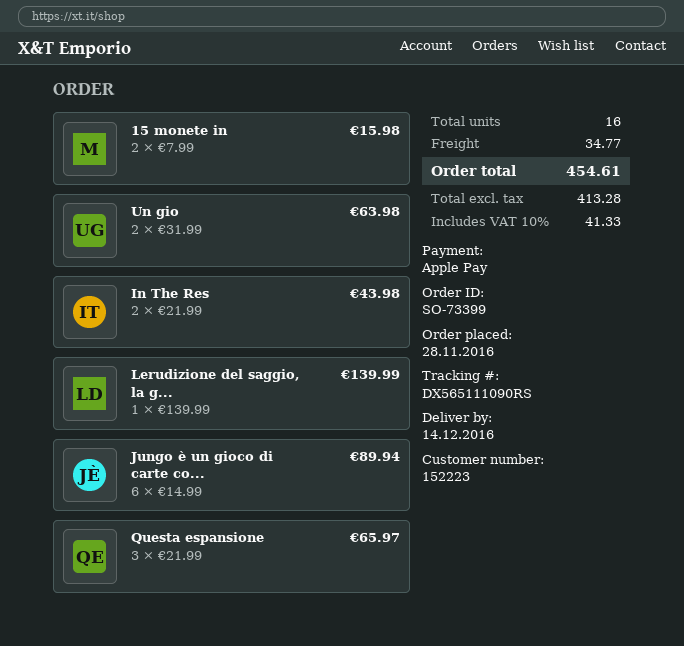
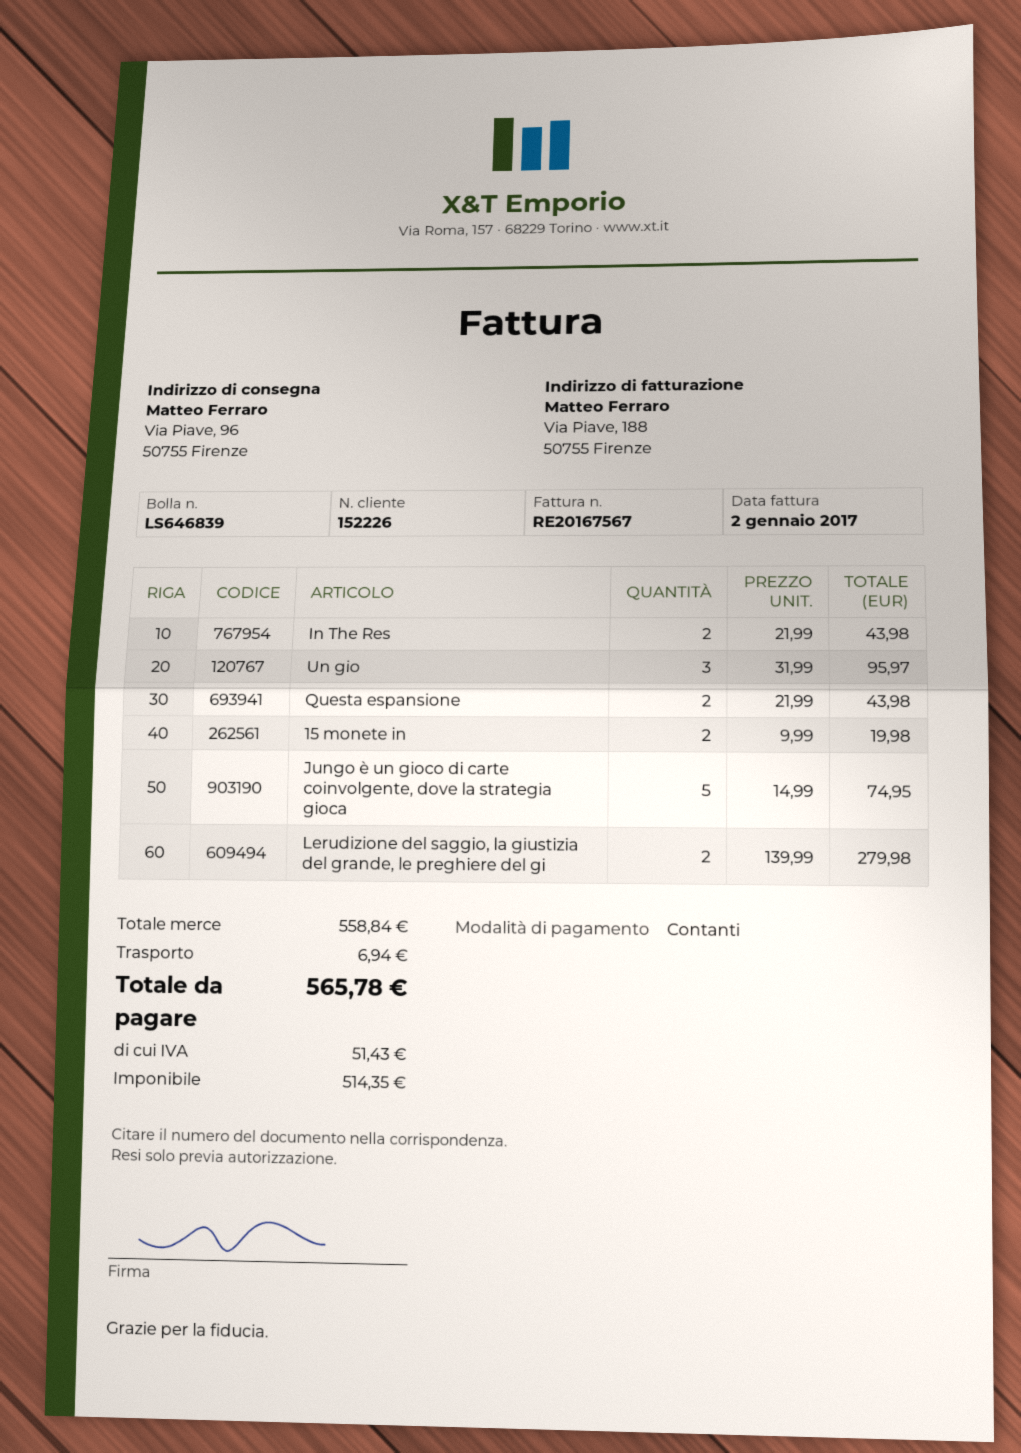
customer number: 152223 -> 152226
payment method: Apple Pay -> cash
15 monete in: 2 x 7.99 = 15.98 -> 2 x 9.99 = 19.98
Un gio: 2 x 31.99 = 63.98 -> 3 x 31.99 = 95.97
Lerudizione del saggio, la g...: 1 x 139.99 = 139.99 -> 2 x 139.99 = 279.98
Jungo è un gioco di carte co...: 6 x 14.99 = 89.94 -> 5 x 14.99 = 74.95
Questa espansione: 3 x 21.99 = 65.97 -> 2 x 21.99 = 43.98
shipping: 34.77 -> 6.94
net: 413.28 -> 514.35
tax: 41.33 -> 51.43
total: 454.61 -> 565.78

